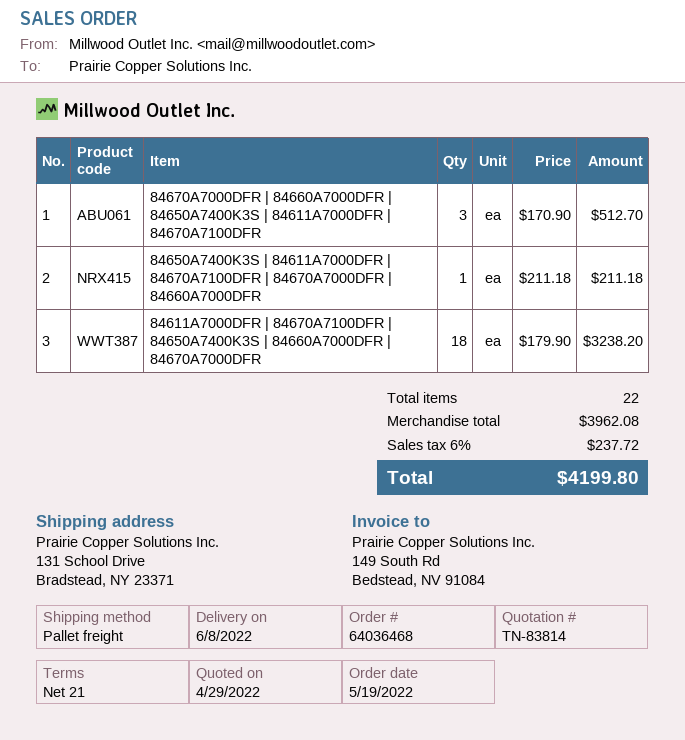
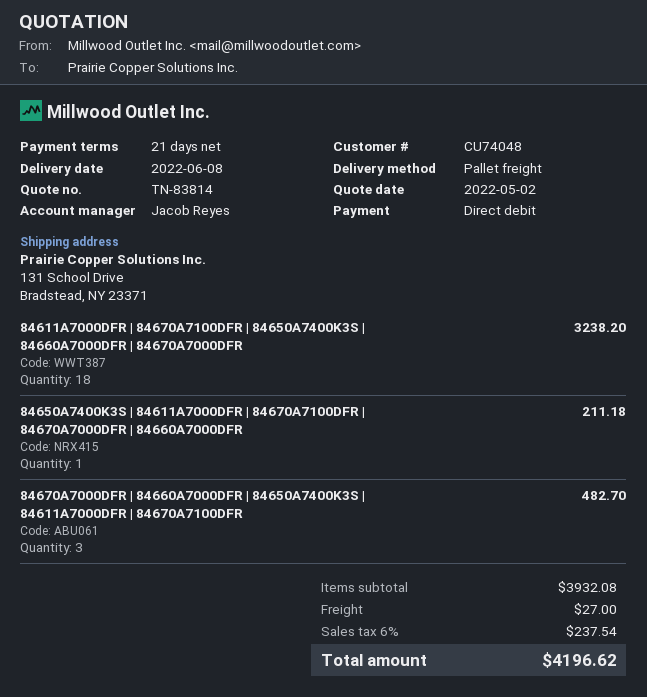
quote date: 2022-04-29 -> 2022-05-02
84670A7000DFR | 84660A7000DFR | 84650A7400K3S | 84611A7000DFR | 84670A7100DFR: 3 for 512.70 -> 3 for 482.70
subtotal: 3962.08 -> 3932.08
shipping: none -> 27.00
tax: 6% = 237.72 -> 6% = 237.54
total: 4199.80 -> 4196.62

